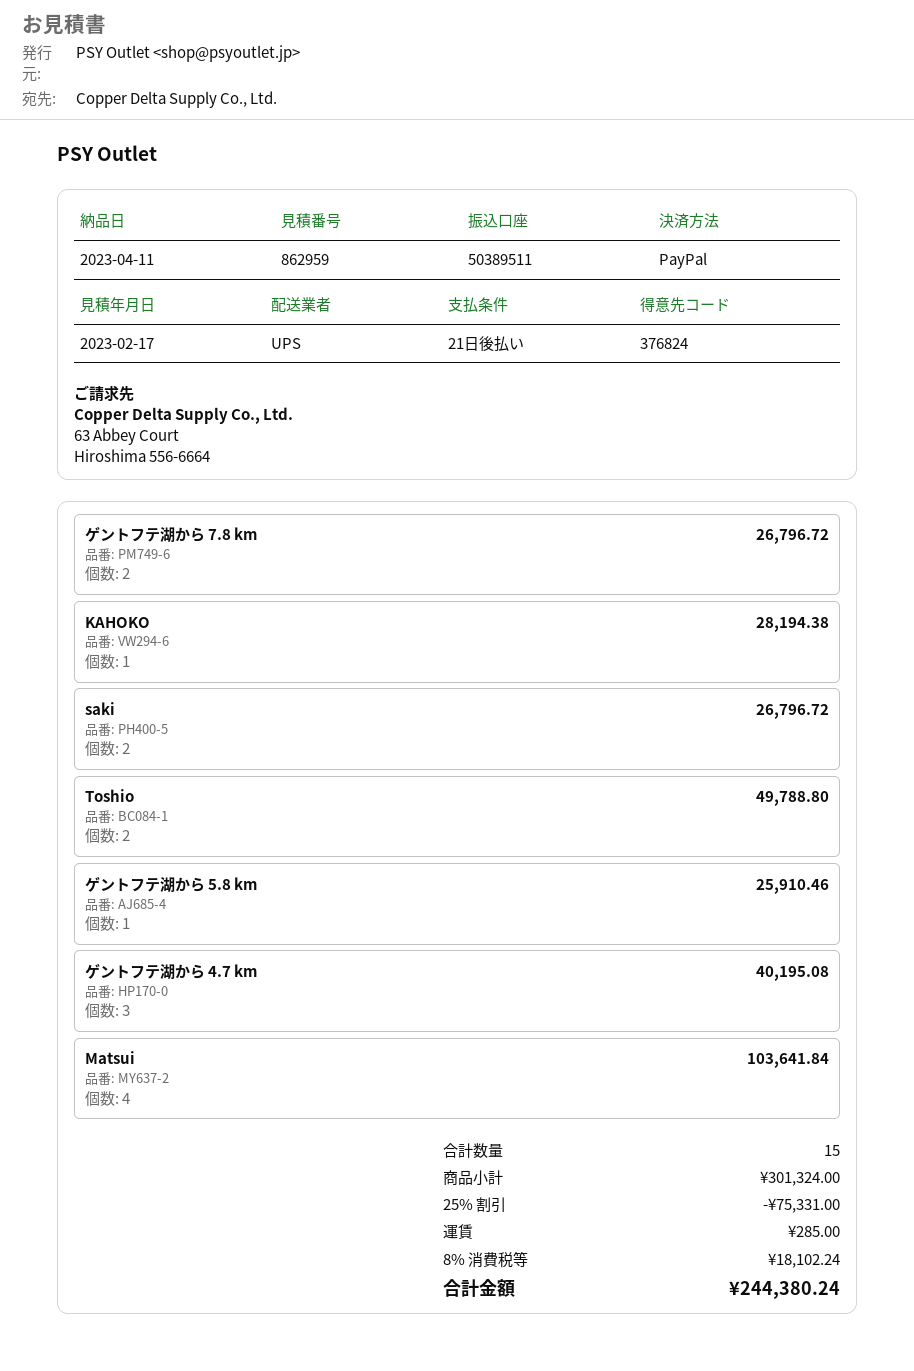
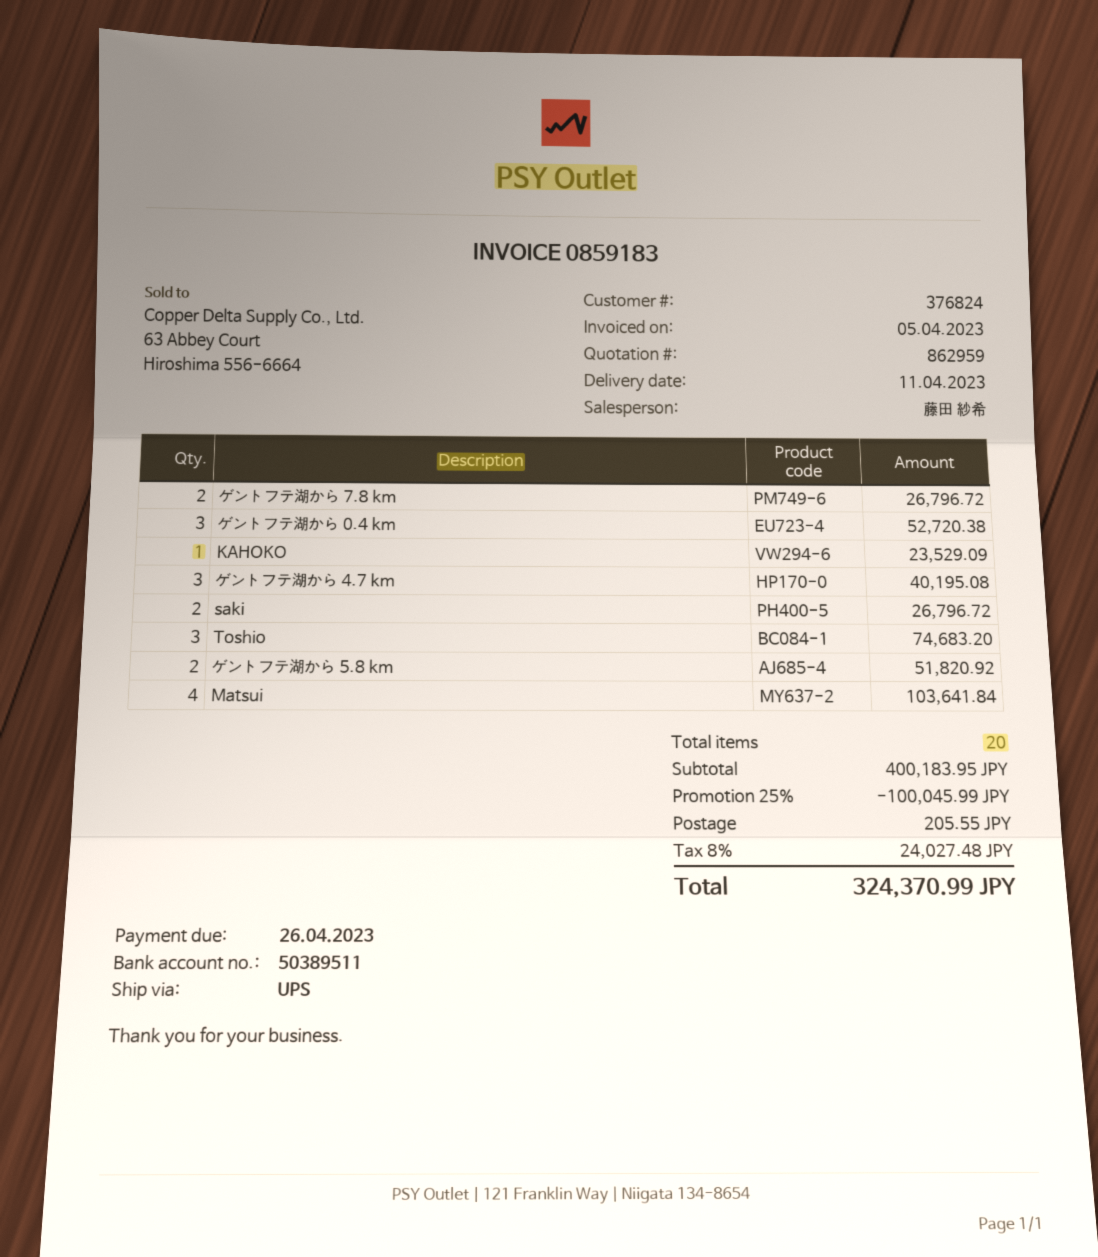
KAHOKO: 1 for 28194.38 -> 1 for 23529.09
Toshio: 2 for 49788.80 -> 3 for 74683.20
ゲントフテ湖から 5.8 km: 1 for 25910.46 -> 2 for 51820.92
ゲントフテ湖から 0.4 km: none -> 3 for 52720.38
total quantity: 15 -> 20
subtotal: 301324.00 -> 400183.95
discount: 25% = 75331.00 -> 25% = 100045.99
shipping: 285.00 -> 205.55
tax: 8% = 18102.24 -> 8% = 24027.48
total: 244380.24 -> 324370.99

